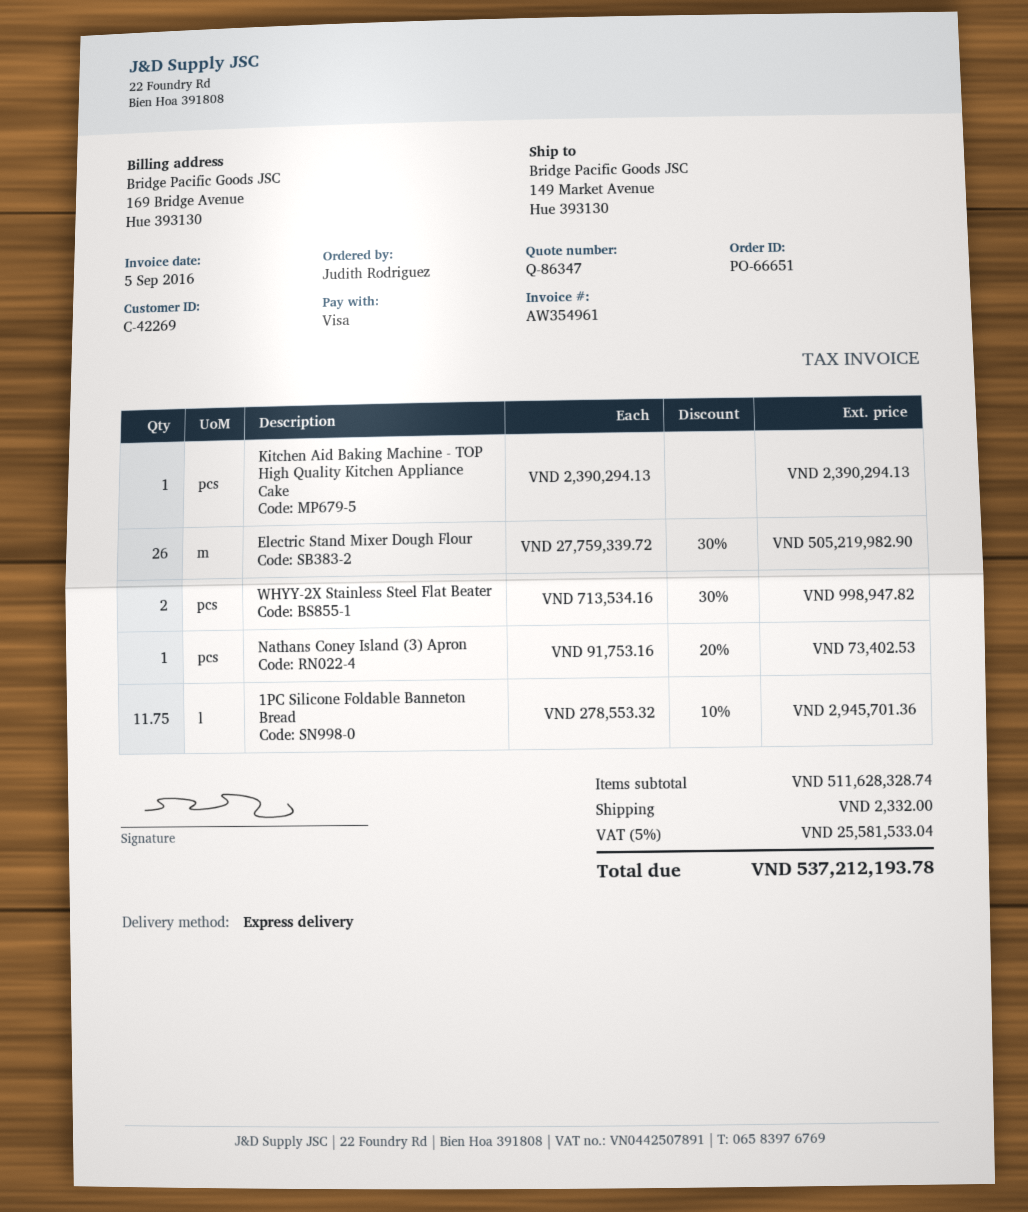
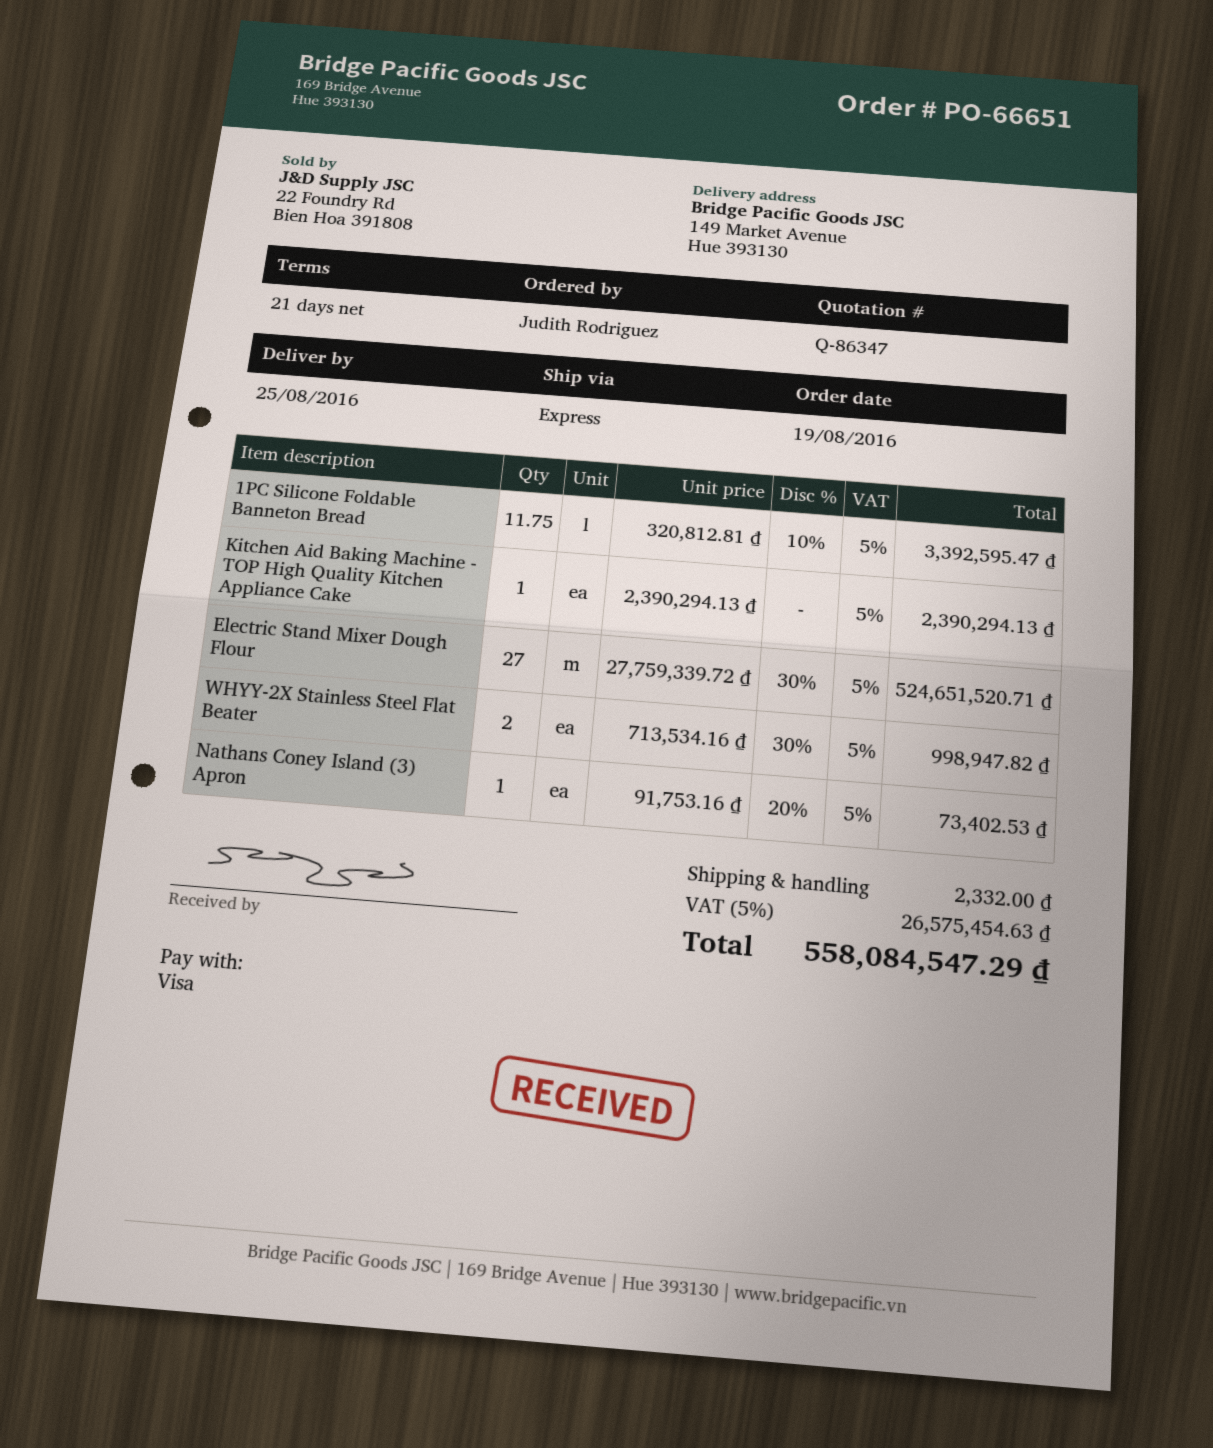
Electric Stand Mixer Dough Flour: 26 x 27759339.72 - 30% = 505219982.90 -> 27 x 27759339.72 - 30% = 524651520.71
1PC Silicone Foldable Banneton Bread: 11.75 x 278553.32 - 10% = 2945701.36 -> 11.75 x 320812.81 - 10% = 3392595.47
tax: 5% = 25581533.04 -> 5% = 26575454.63
total: 537212193.78 -> 558084547.29

